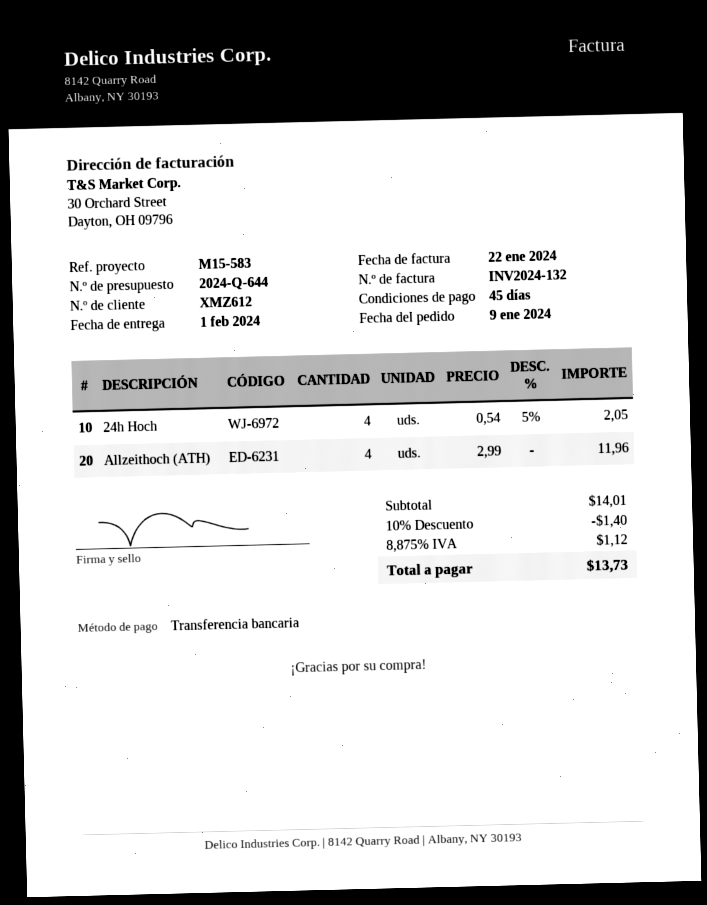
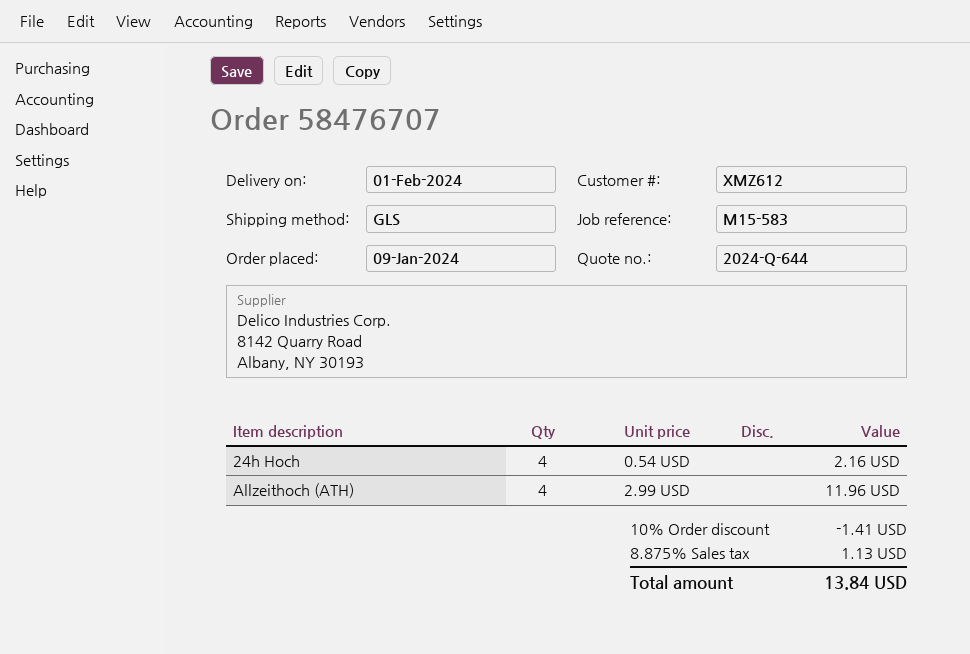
24h Hoch: 4 x 0.54 - 5% = 2.05 -> 4 x 0.54 = 2.16
discount: 10% = 1.40 -> 10% = 1.41
tax: 8.875% = 1.12 -> 8.875% = 1.13
total: 13.73 -> 13.84

